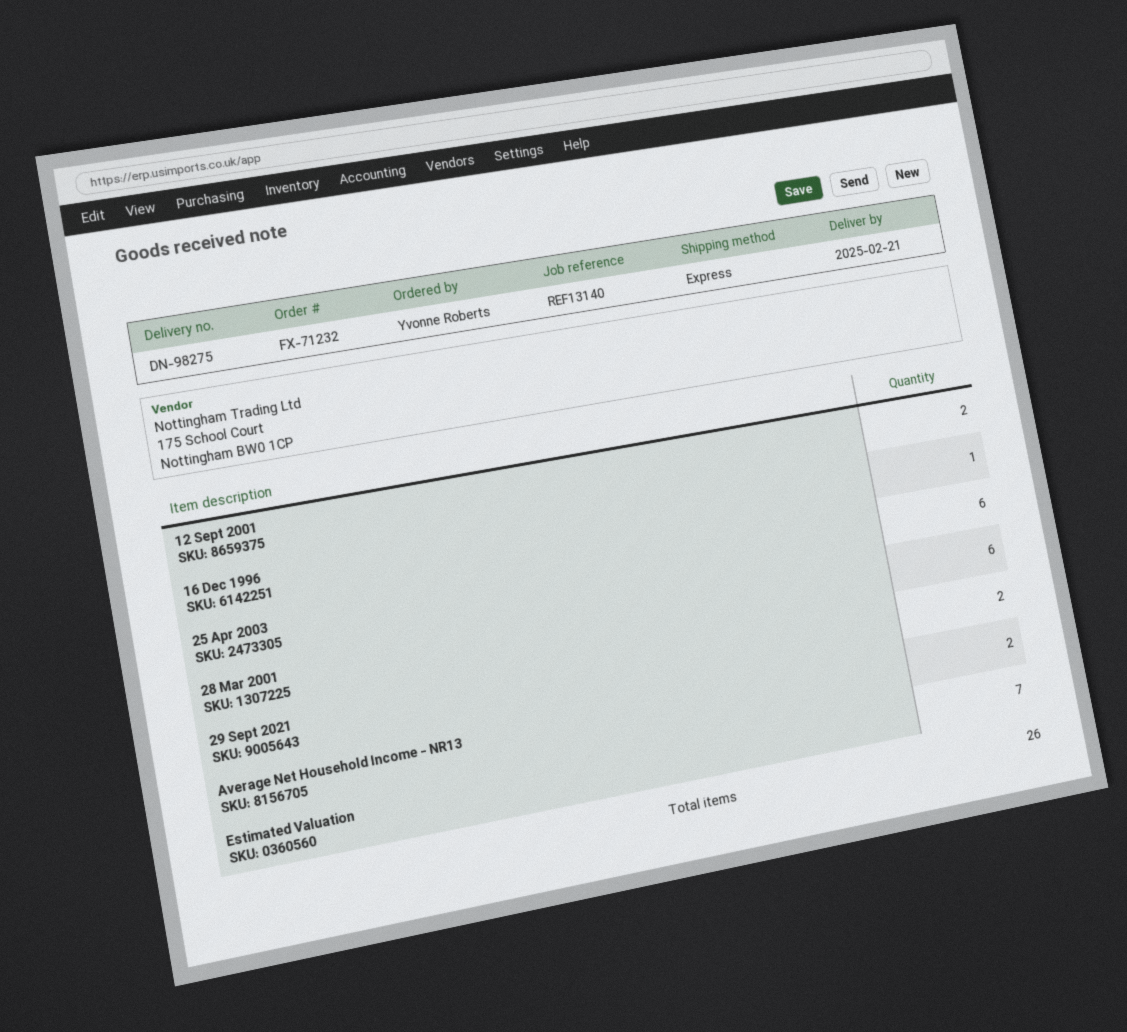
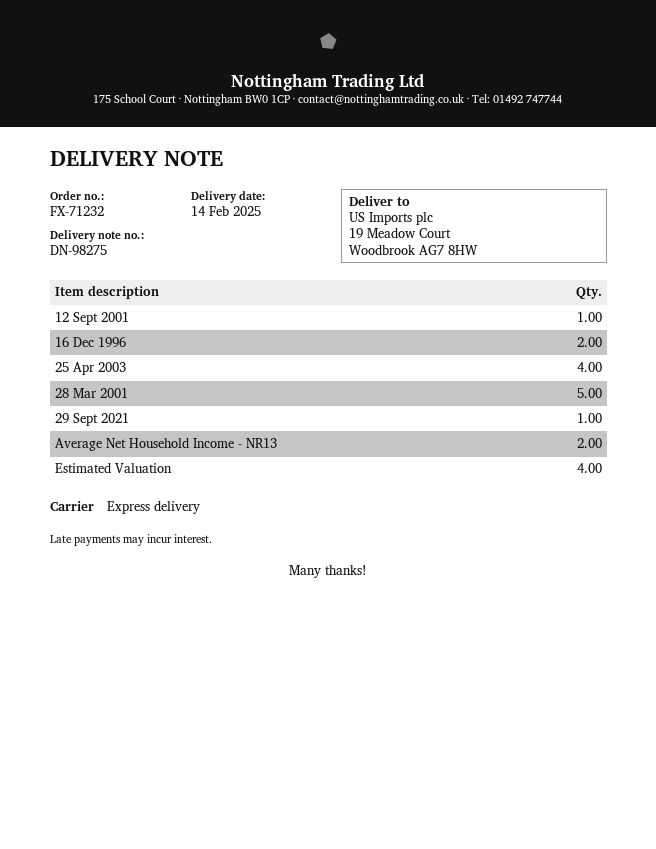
delivery date: 2025-02-21 -> 2025-02-14
12 Sept 2001: 2 -> 1
16 Dec 1996: 1 -> 2
25 Apr 2003: 6 -> 4
28 Mar 2001: 6 -> 5
29 Sept 2021: 2 -> 1
Estimated Valuation: 7 -> 4

